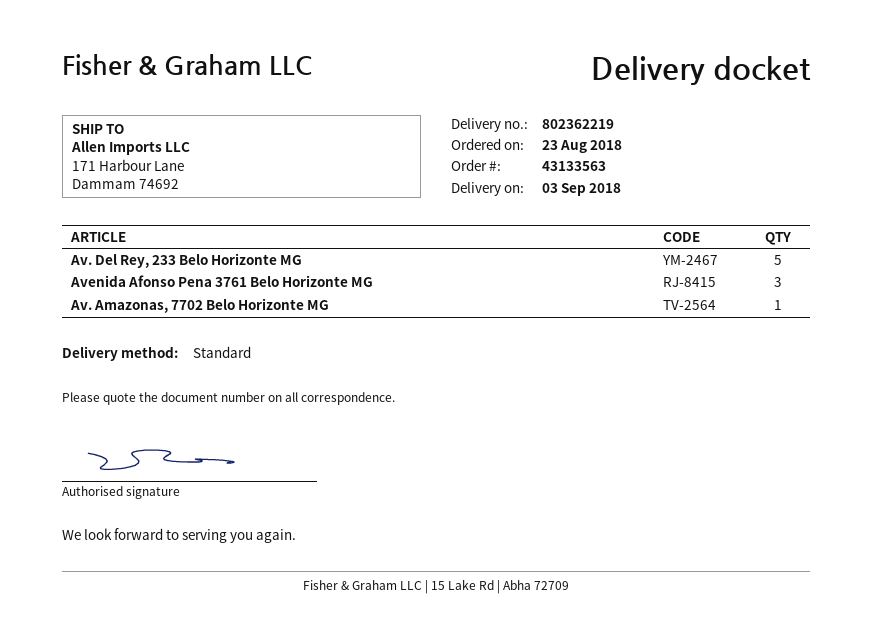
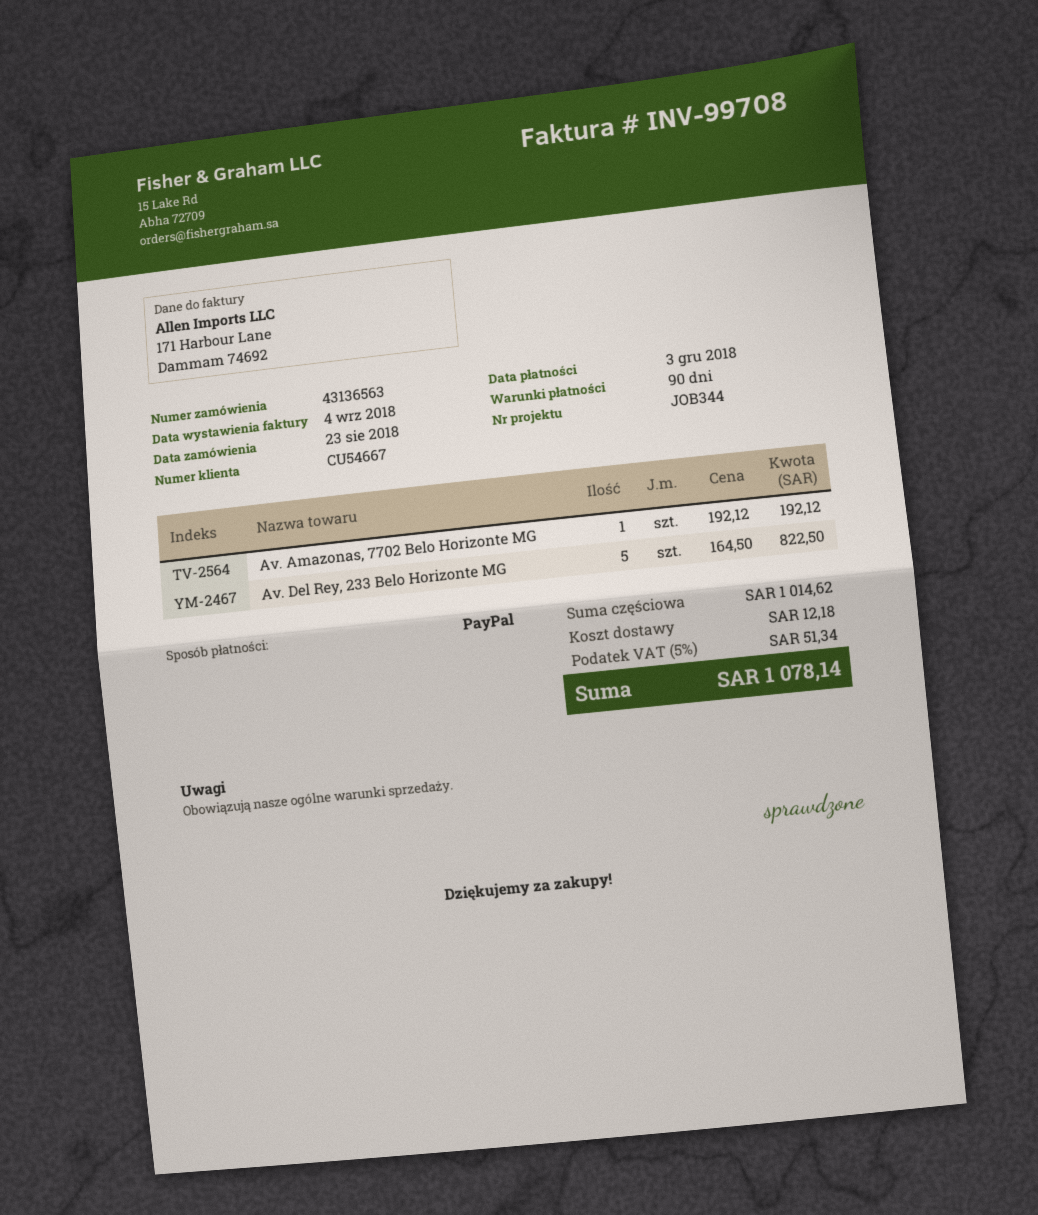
order number: 43133563 -> 43136563
Avenida Afonso Pena 3761 Belo Horizonte MG: 3 -> none

